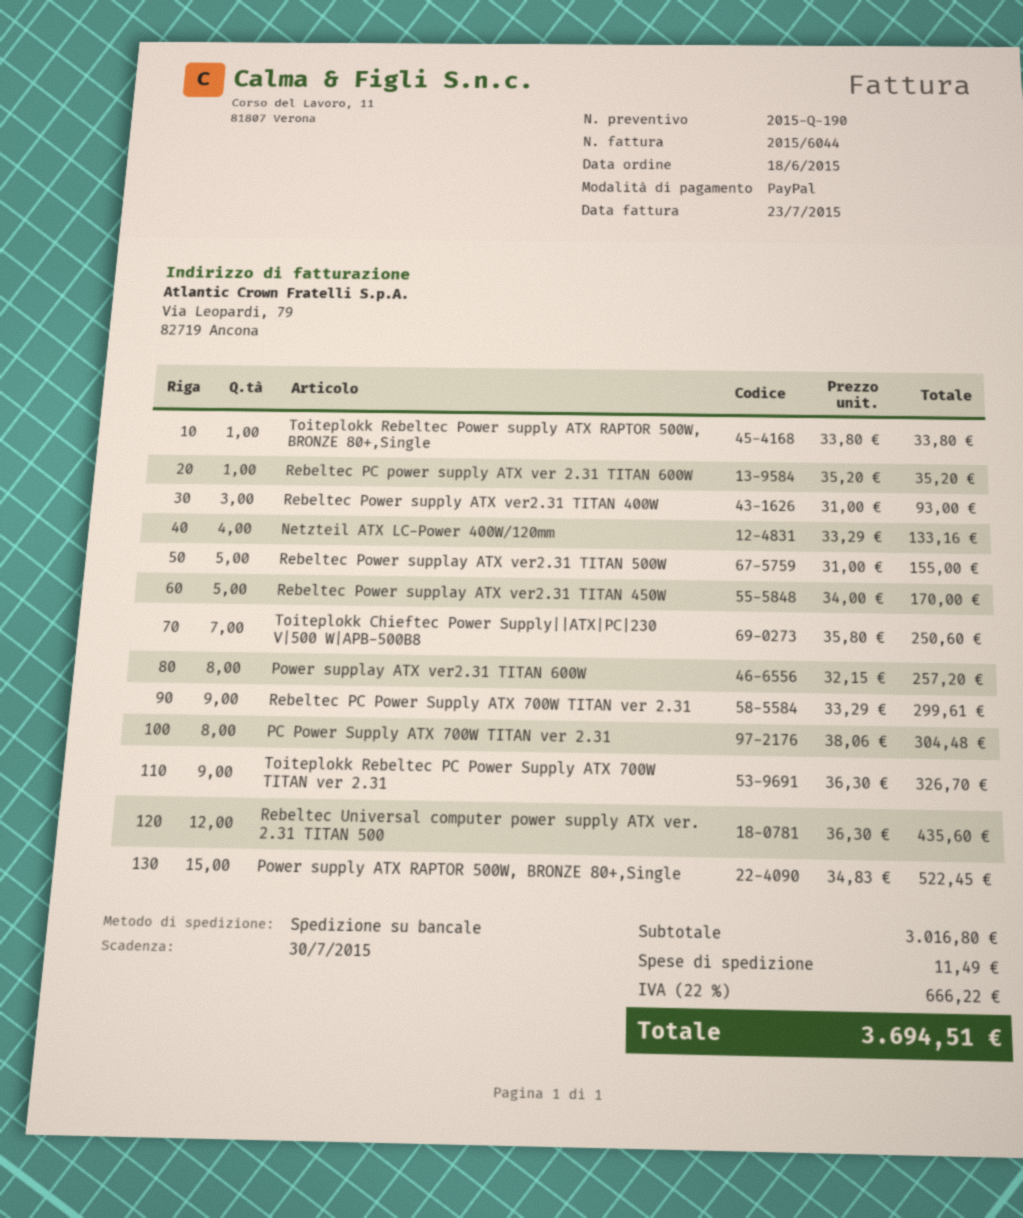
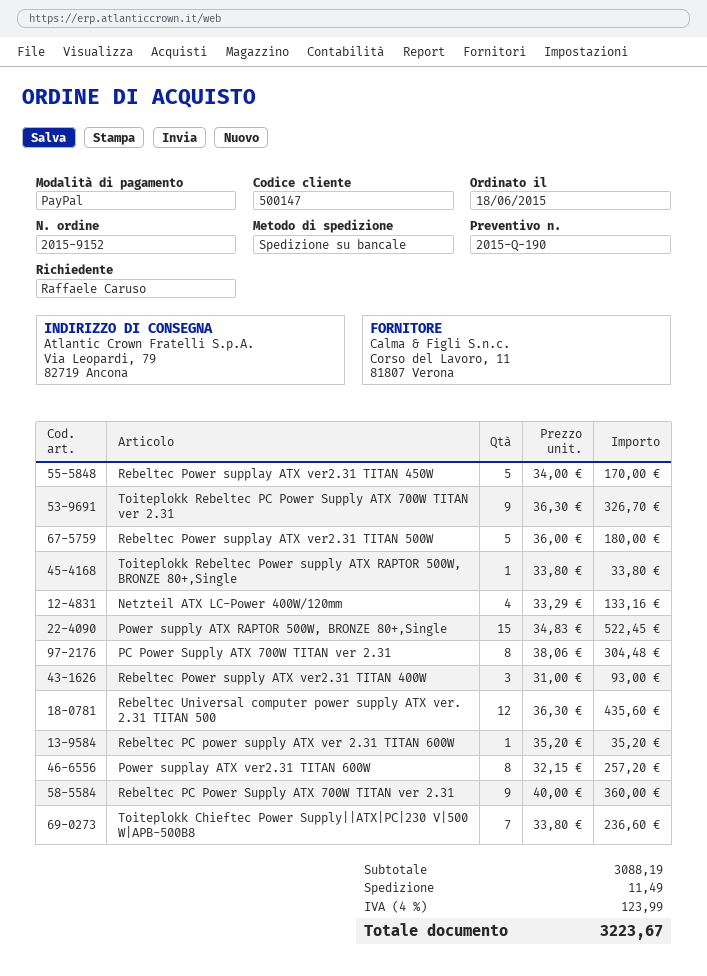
Rebeltec Power supplay ATX ver2.31 TITAN 500W: 5 x 31.00 = 155.00 -> 5 x 36.00 = 180.00
Toiteplokk Chieftec Power Supply||ATX|PC|230 V|500 W|APB-500B8: 7 x 35.80 = 250.60 -> 7 x 33.80 = 236.60
Rebeltec PC Power Supply ATX 700W TITAN ver 2.31: 9 x 33.29 = 299.61 -> 9 x 40.00 = 360.00
subtotal: 3016.80 -> 3088.19
tax: 22% = 666.22 -> 4% = 123.99
total: 3694.51 -> 3223.67

